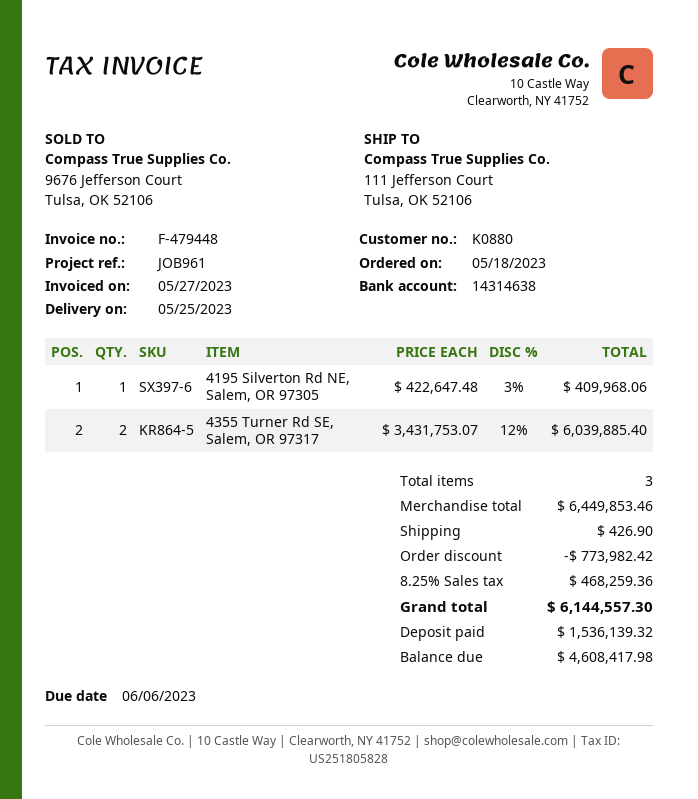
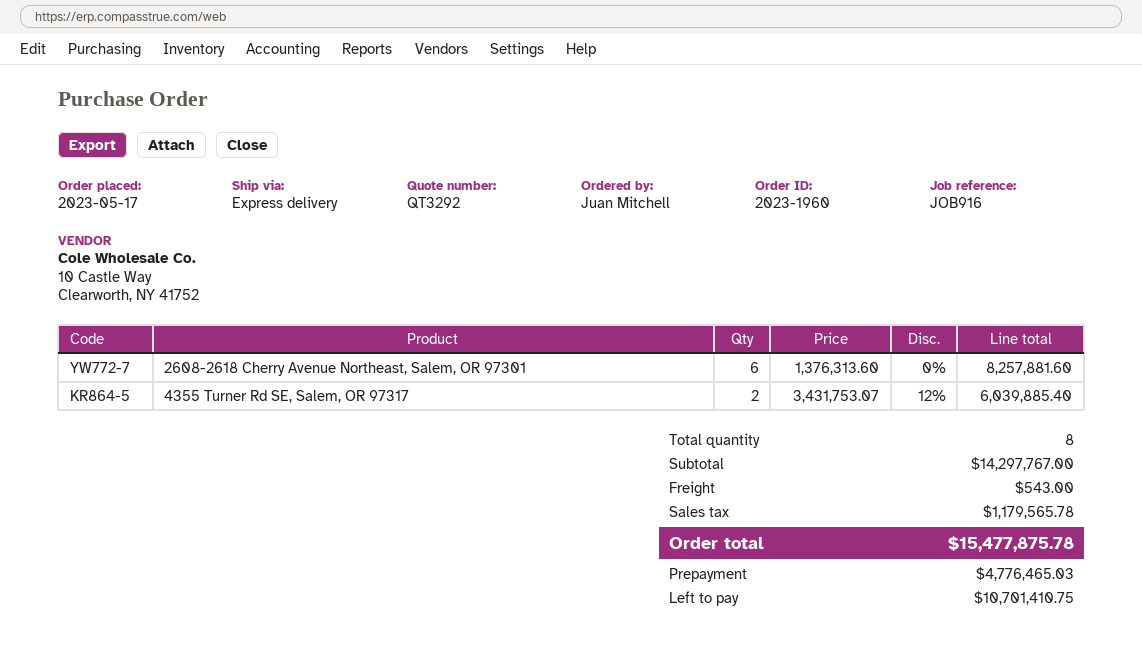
order date: 2023-05-18 -> 2023-05-17
reference: JOB961 -> JOB916
4195 Silverton Rd NE, Salem, OR 97305: 1 x 422647.48 - 3% = 409968.06 -> none
2608-2618 Cherry Avenue Northeast, Salem, OR 97301: none -> 6 x 1376313.60 = 8257881.60
total quantity: 3 -> 8
subtotal: 6449853.46 -> 14297767.00
discount: 773982.42 -> none
shipping: 426.90 -> 543.00
tax: 468259.36 -> 1179565.78
total: 6144557.30 -> 15477875.78
deposit: 1536139.32 -> 4776465.03
balance: 4608417.98 -> 10701410.75

